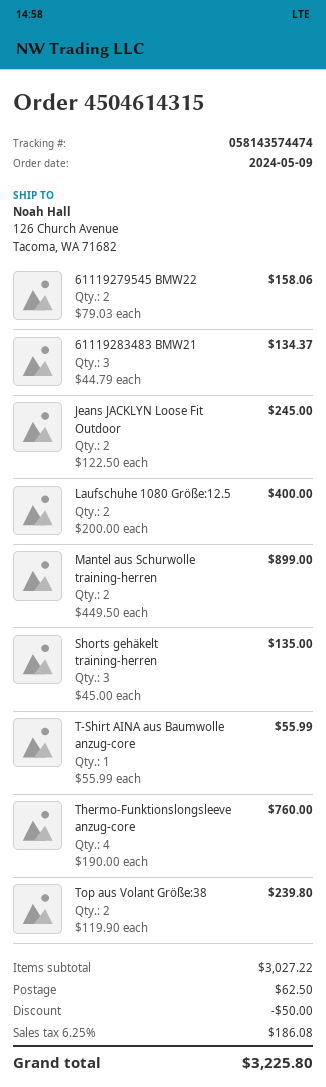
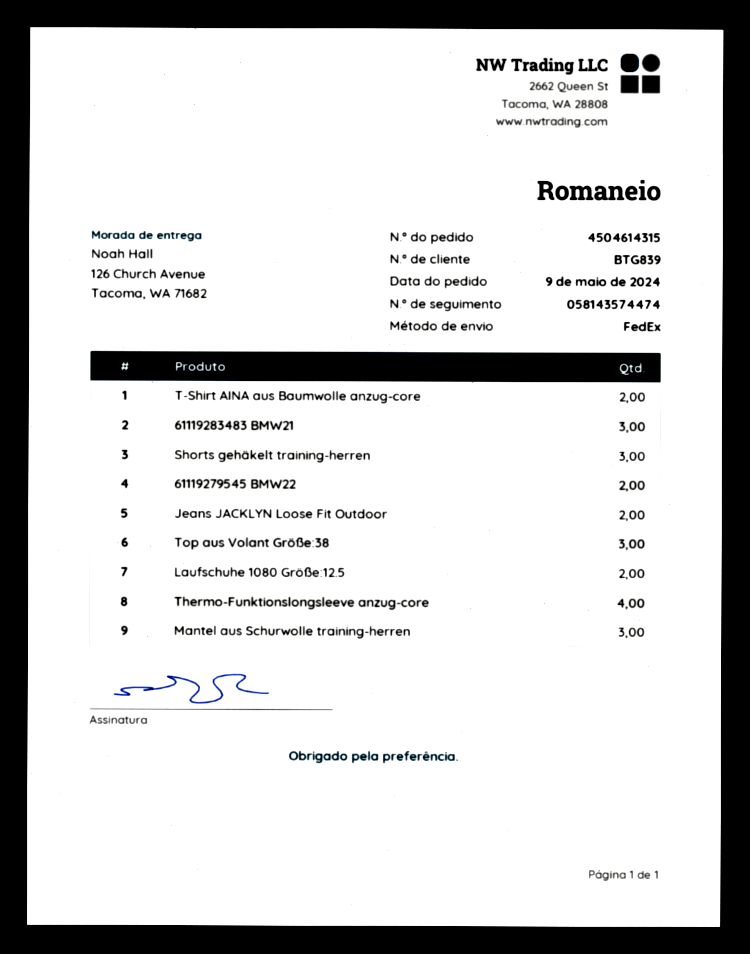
Mantel aus Schurwolle training-herren: 2 -> 3
T-Shirt AINA aus Baumwolle anzug-core: 1 -> 2
Top aus Volant Größe:38: 2 -> 3

